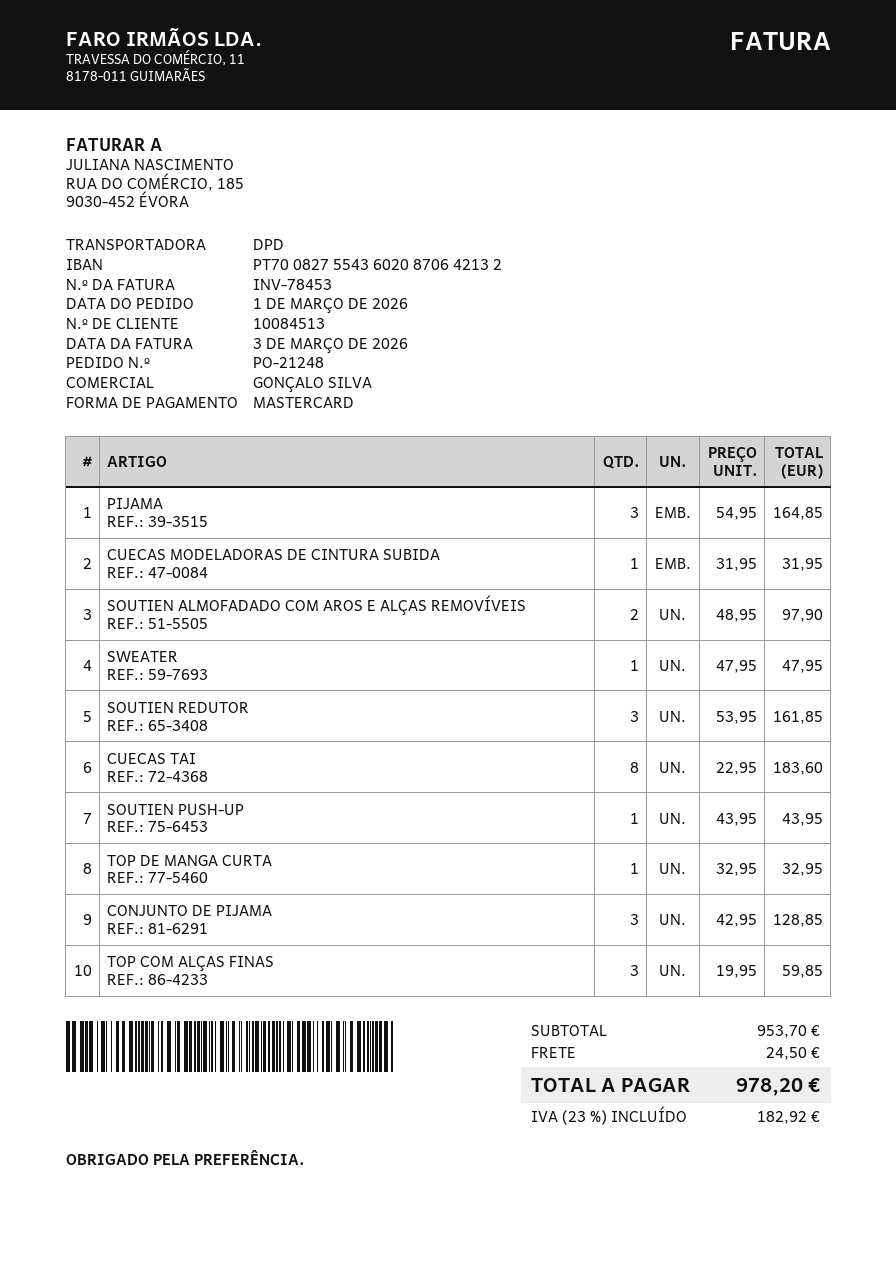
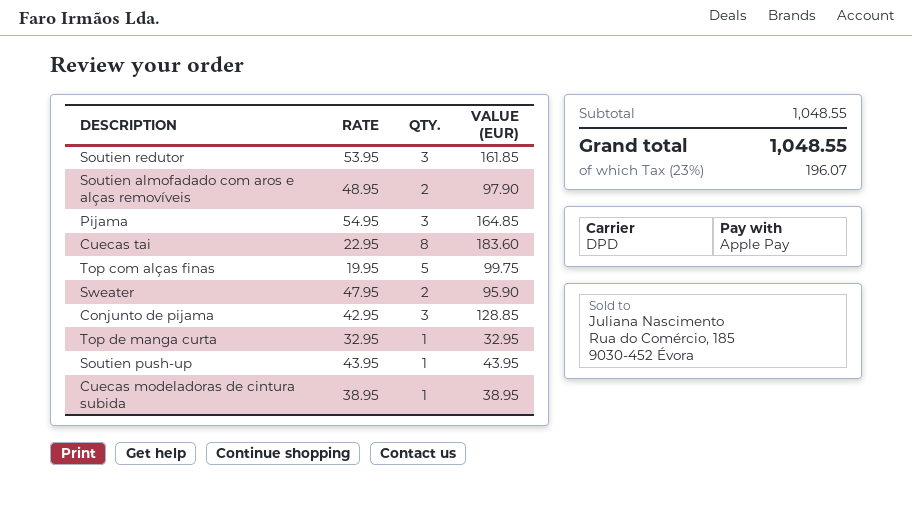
payment method: Mastercard -> Apple Pay
CUECAS MODELADORAS DE CINTURA SUBIDA: 1 x 31.95 = 31.95 -> 1 x 38.95 = 38.95
SWEATER: 1 x 47.95 = 47.95 -> 2 x 47.95 = 95.90
TOP COM ALÇAS FINAS: 3 x 19.95 = 59.85 -> 5 x 19.95 = 99.75
subtotal: 953.70 -> 1048.55
shipping: 24.50 -> none
tax: 23% = 182.92 -> 23% = 196.07
total: 978.20 -> 1048.55

